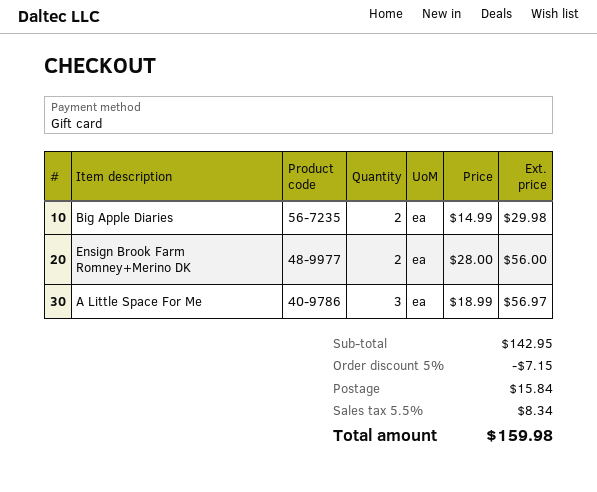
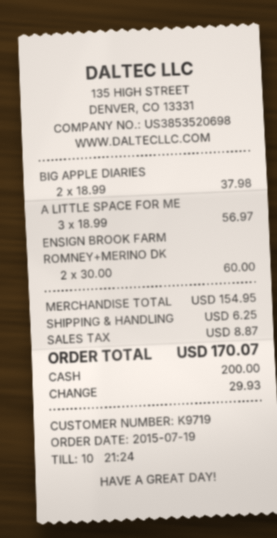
payment method: gift card -> cash
Big Apple Diaries: 2 x 14.99 = 29.98 -> 2 x 18.99 = 37.98
Ensign Brook Farm Romney+Merino DK: 2 x 28.00 = 56.00 -> 2 x 30.00 = 60.00
subtotal: 142.95 -> 154.95
discount: 5% = 7.15 -> none
shipping: 15.84 -> 6.25
tax: 8.34 -> 8.87
total: 159.98 -> 170.07

